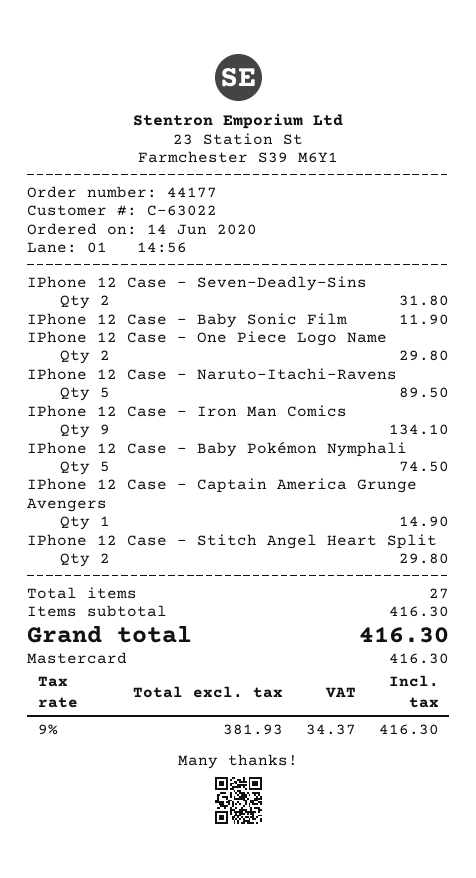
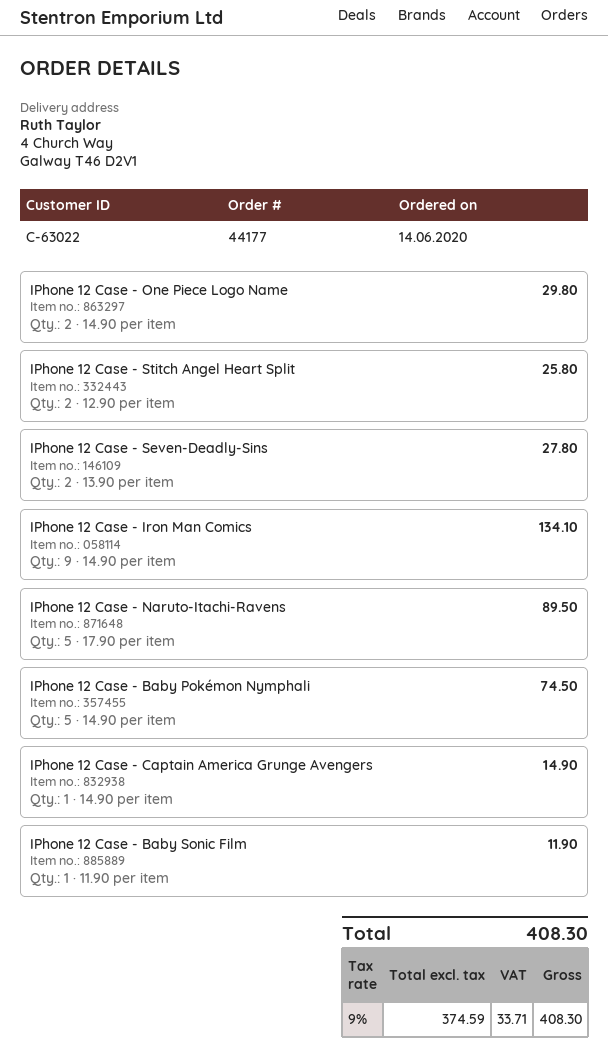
IPhone 12 Case - Seven-Deadly-Sins: 2 for 31.80 -> 2 for 27.80
IPhone 12 Case - Stitch Angel Heart Split: 2 for 29.80 -> 2 for 25.80
net: 381.93 -> 374.59
tax: 9% = 34.37 -> 9% = 33.71
total: 416.30 -> 408.30

